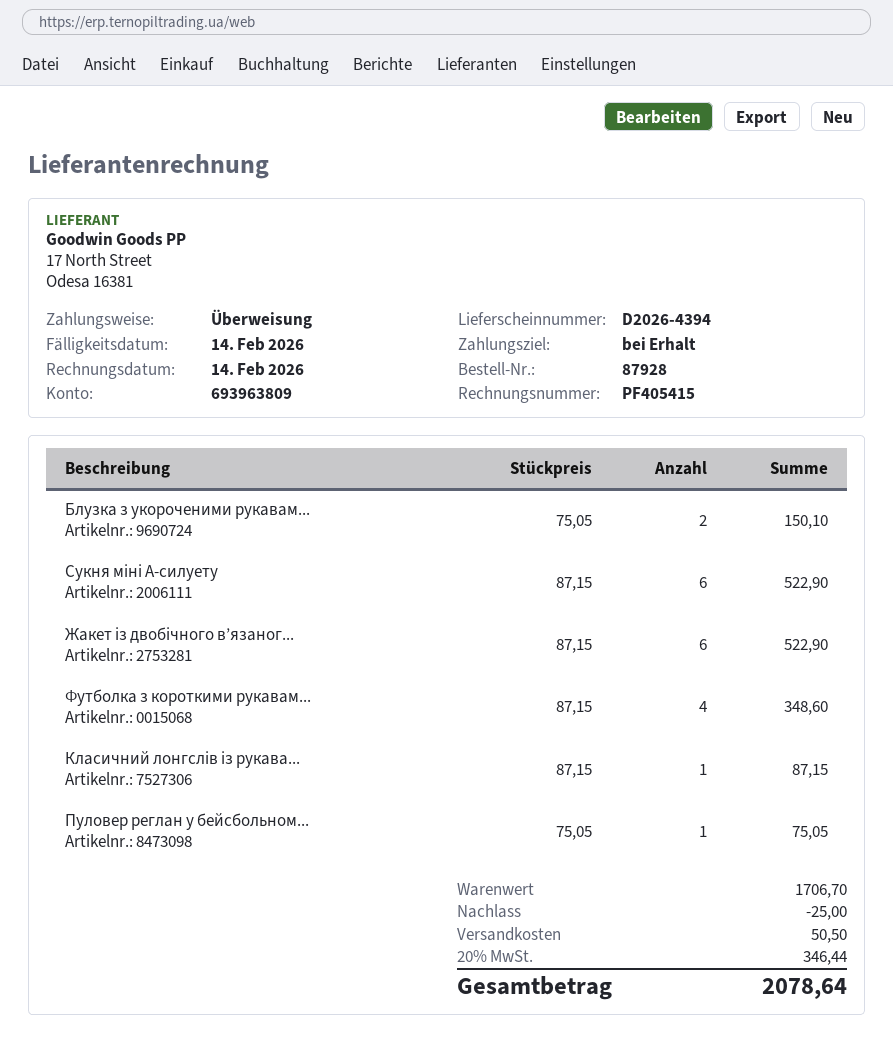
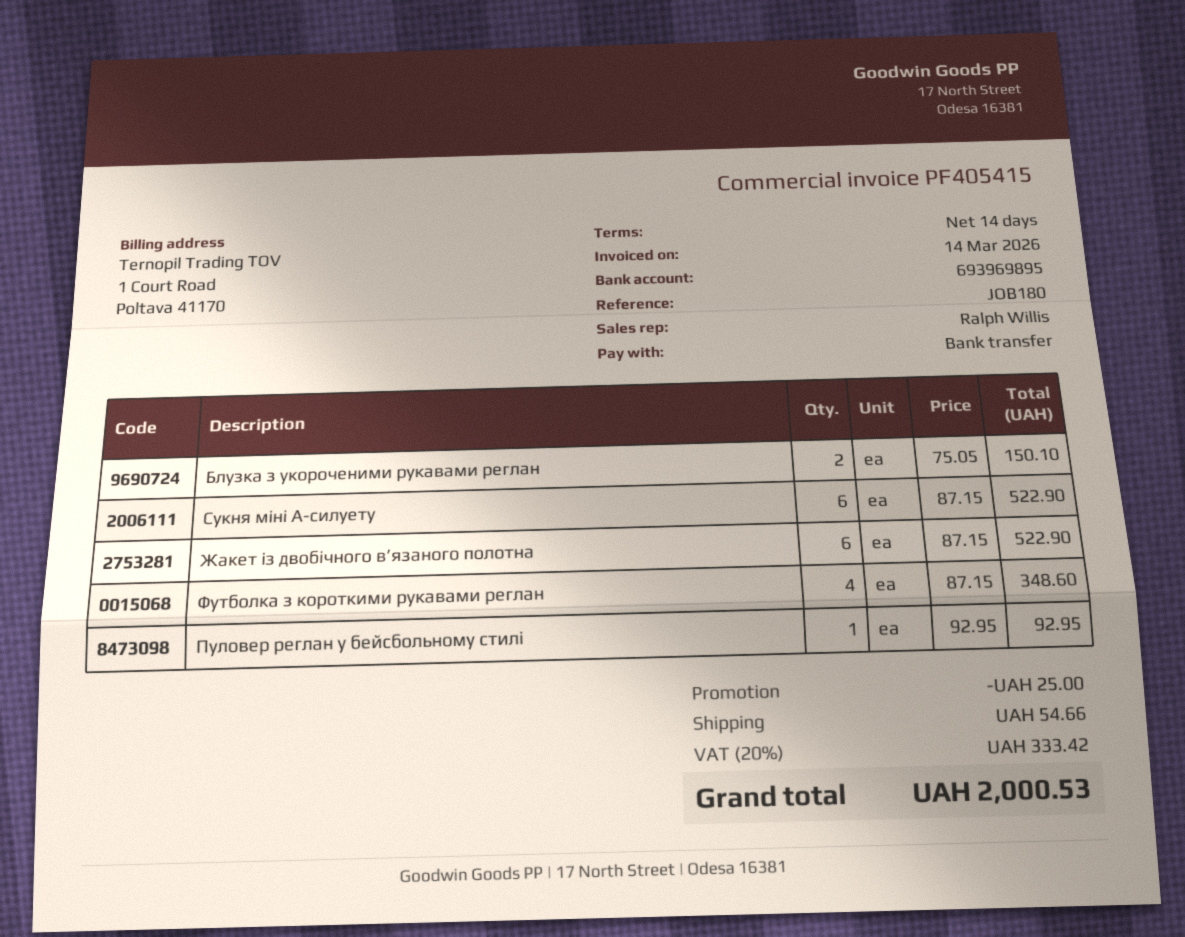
invoice date: 2026-02-14 -> 2026-03-14
payment terms: on receipt -> 14 days
bank account: 693963809 -> 693969895
Класичний лонгслів із рукава...: 1 x 87.15 = 87.15 -> none
Пуловер реглан у бейсбольном...: 1 x 75.05 = 75.05 -> 1 x 92.95 = 92.95
shipping: 50.50 -> 54.66
tax: 20% = 346.44 -> 20% = 333.42
total: 2078.64 -> 2000.53

